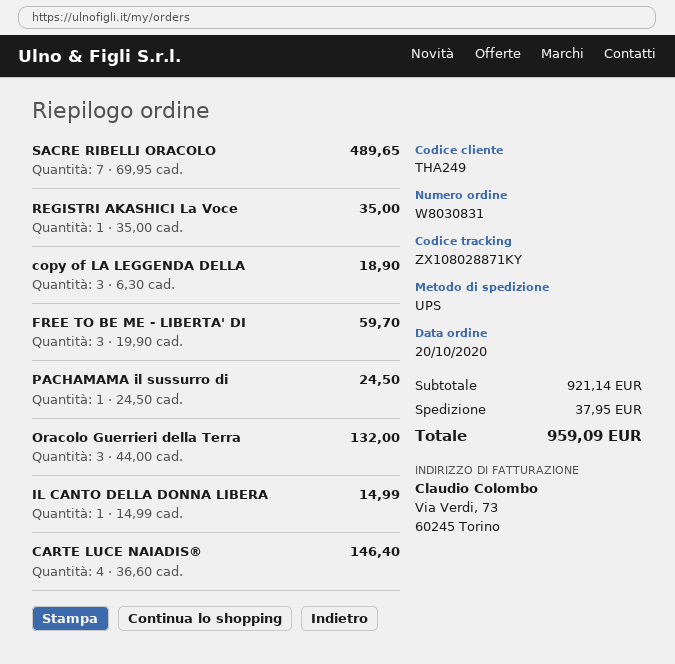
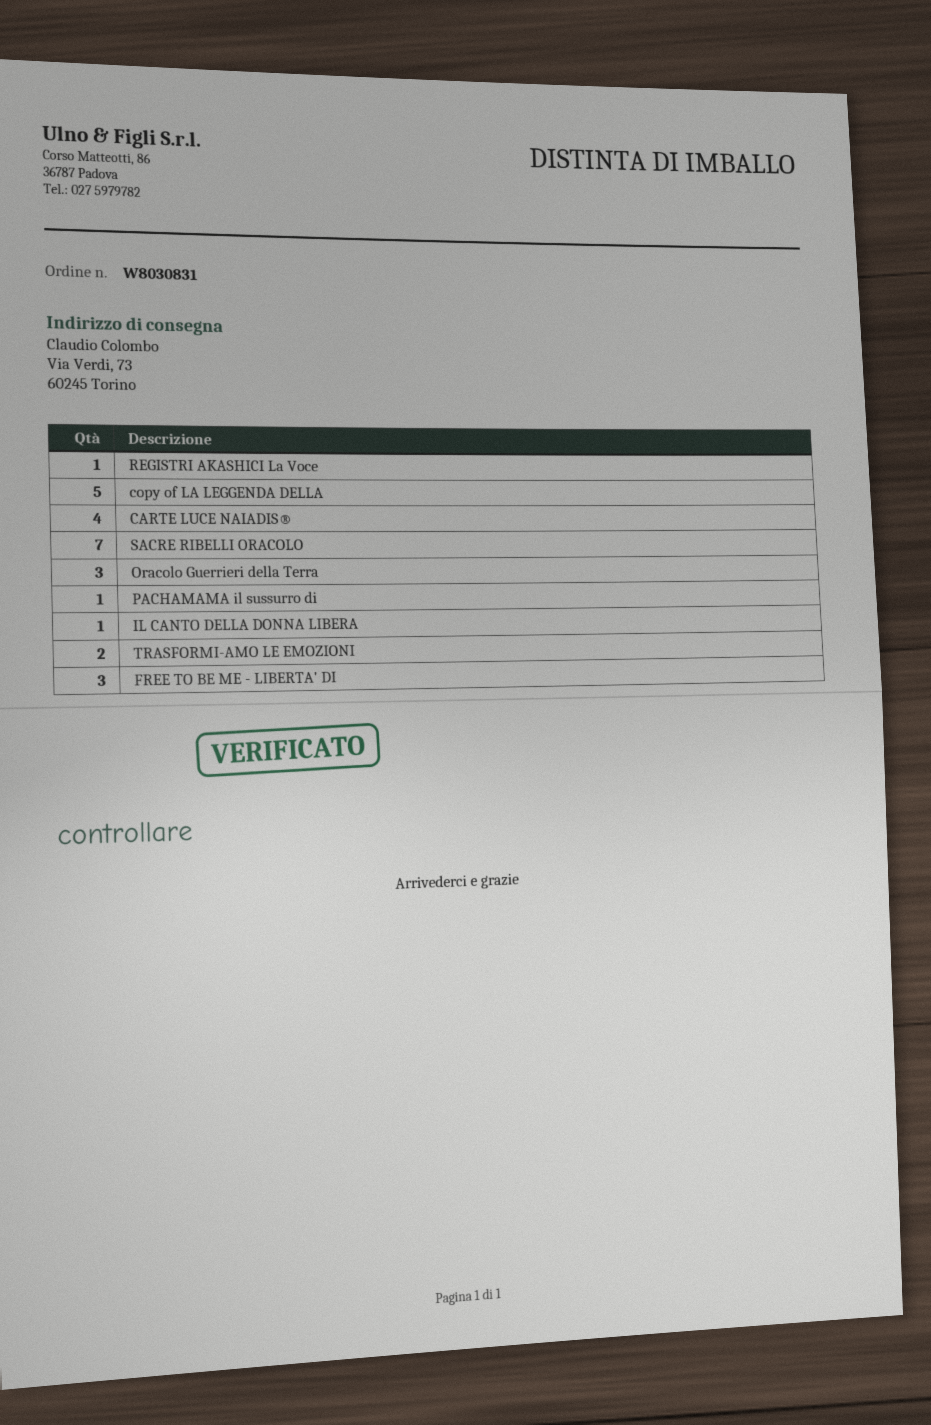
copy of LA LEGGENDA DELLA: 3 -> 5
TRASFORMI-AMO LE EMOZIONI: none -> 2

